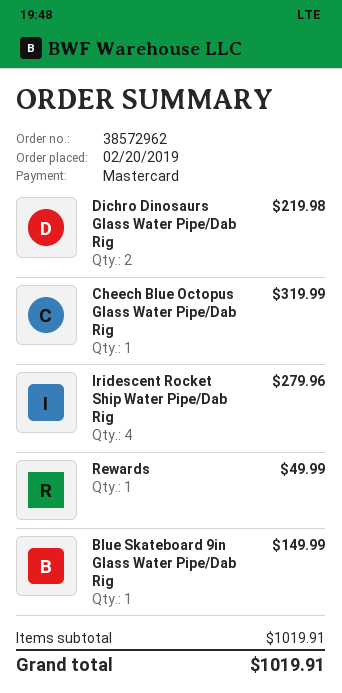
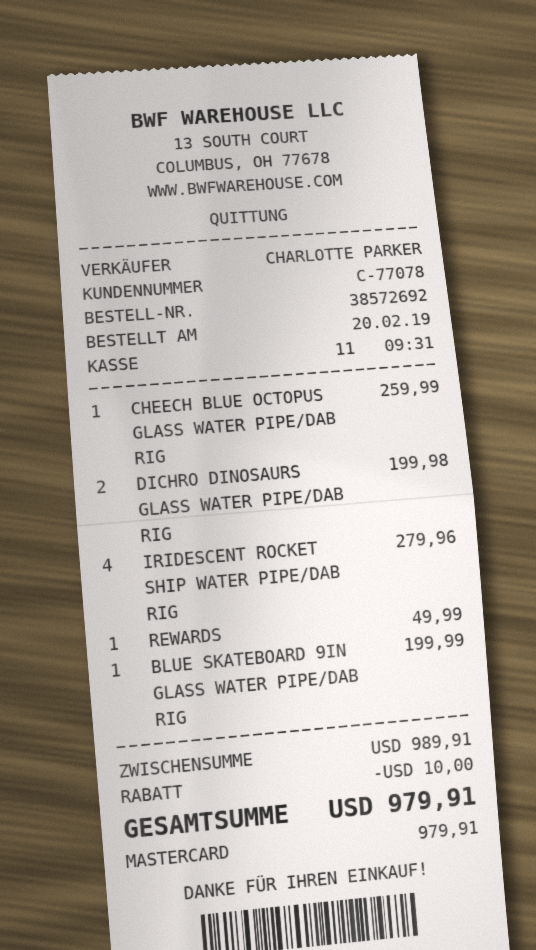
order number: 38572962 -> 38572692
Dichro Dinosaurs Glass Water Pipe/Dab Rig: 2 for 219.98 -> 2 for 199.98
Cheech Blue Octopus Glass Water Pipe/Dab Rig: 1 for 319.99 -> 1 for 259.99
Blue Skateboard 9in Glass Water Pipe/Dab Rig: 1 for 149.99 -> 1 for 199.99
subtotal: 1019.91 -> 989.91
discount: none -> 10.00
total: 1019.91 -> 979.91

